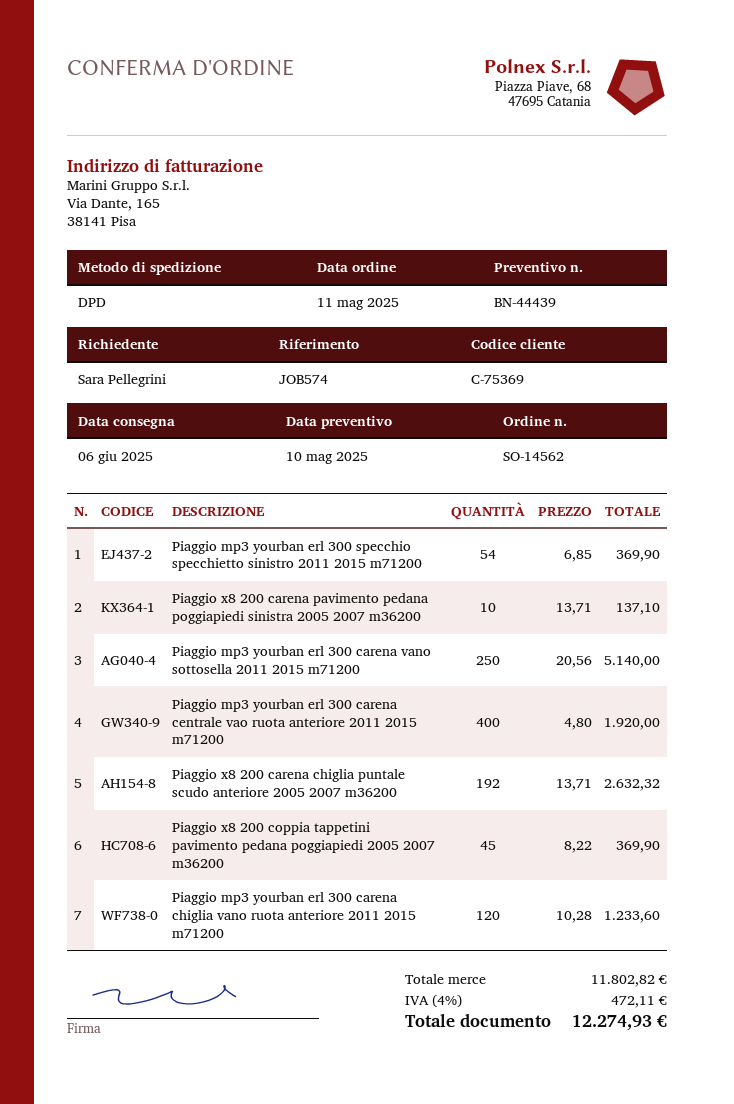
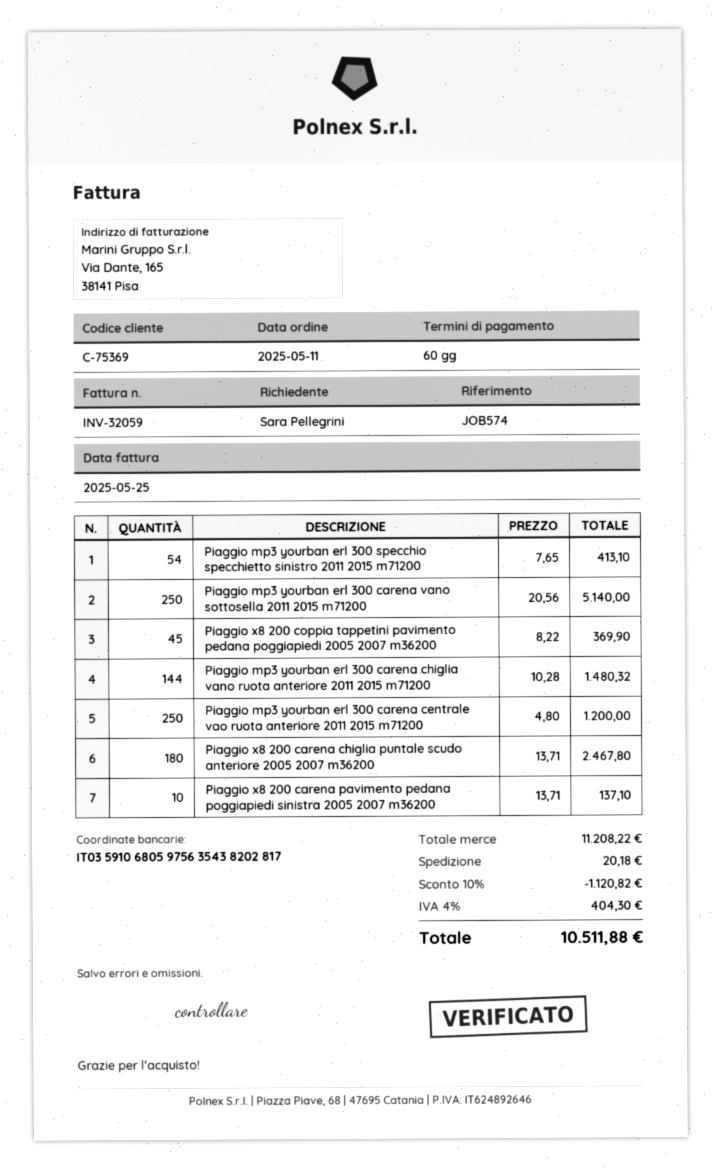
Piaggio mp3 yourban erl 300 specchio specchietto sinistro 2011 2015 m71200: 54 x 6.85 = 369.90 -> 54 x 7.65 = 413.10
Piaggio mp3 yourban erl 300 carena centrale vao ruota anteriore 2011 2015 m71200: 400 x 4.80 = 1920.00 -> 250 x 4.80 = 1200.00
Piaggio x8 200 carena chiglia puntale scudo anteriore 2005 2007 m36200: 192 x 13.71 = 2632.32 -> 180 x 13.71 = 2467.80
Piaggio mp3 yourban erl 300 carena chiglia vano ruota anteriore 2011 2015 m71200: 120 x 10.28 = 1233.60 -> 144 x 10.28 = 1480.32
subtotal: 11802.82 -> 11208.22
discount: none -> 10% = 1120.82
shipping: none -> 20.18
tax: 4% = 472.11 -> 4% = 404.30
total: 12274.93 -> 10511.88

